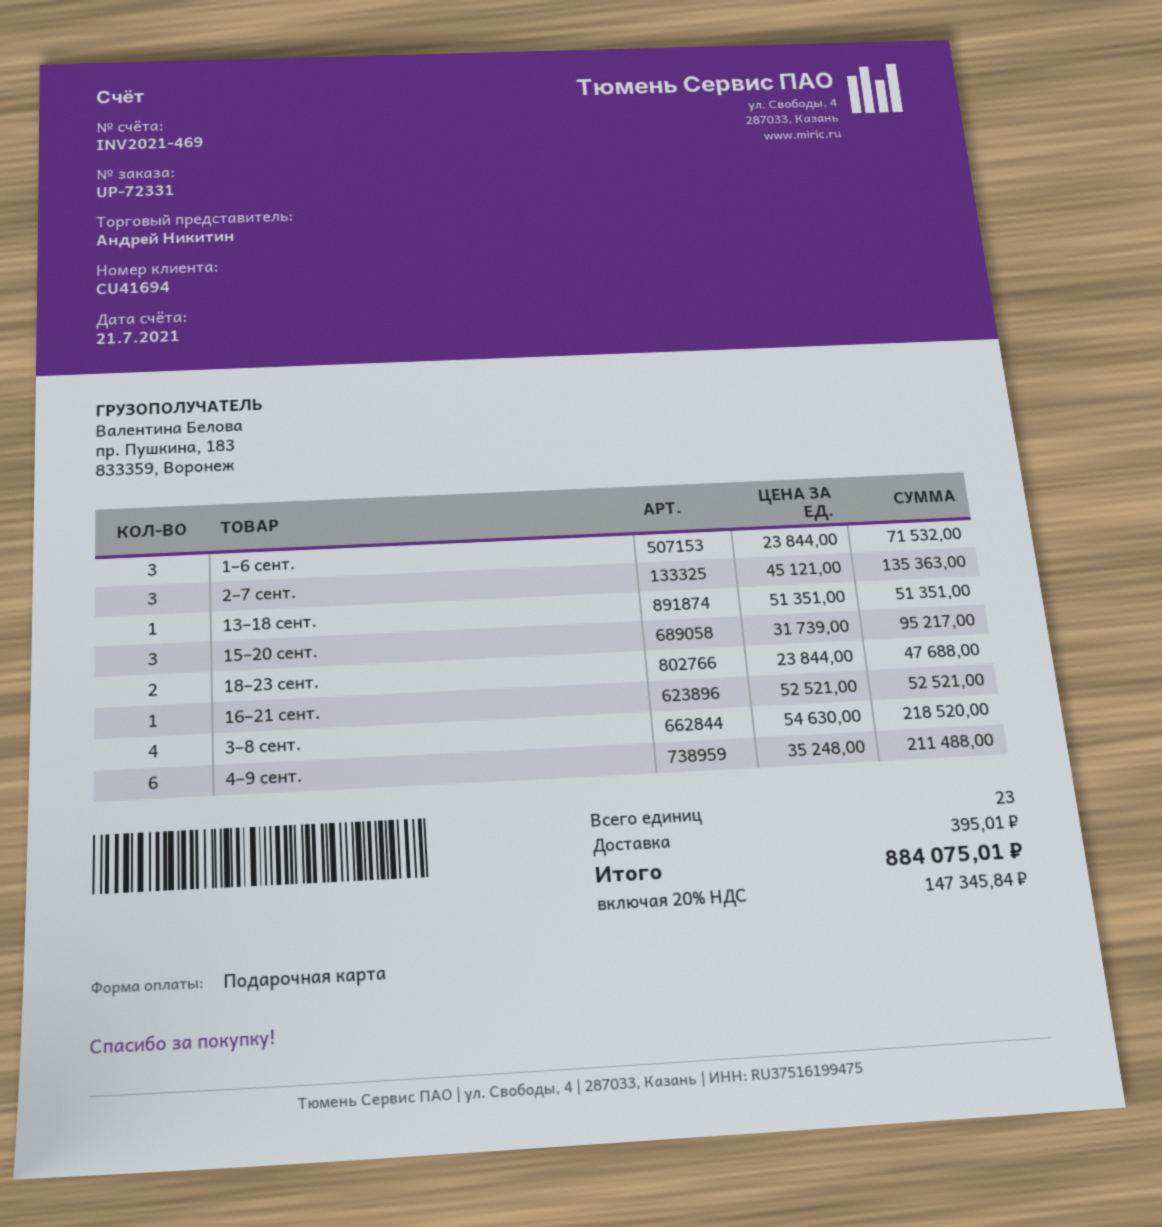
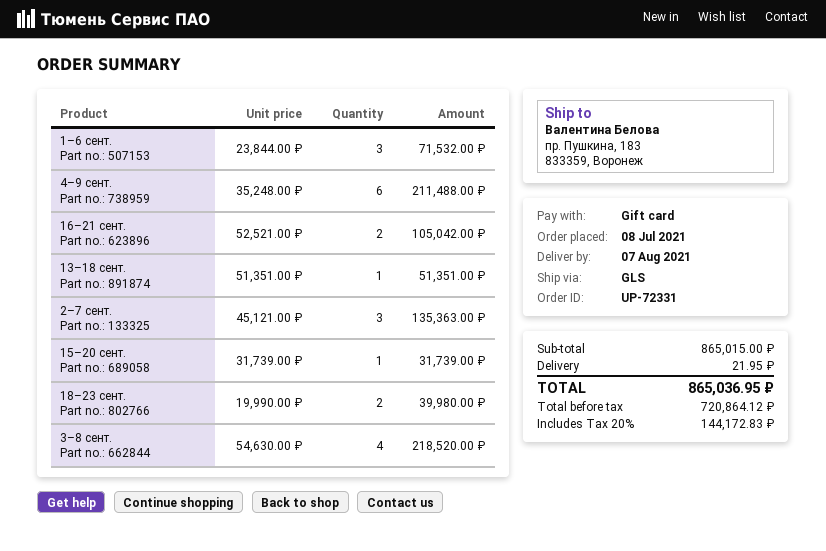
15–20 сент.: 3 x 31739.00 = 95217.00 -> 1 x 31739.00 = 31739.00
18–23 сент.: 2 x 23844.00 = 47688.00 -> 2 x 19990.00 = 39980.00
16–21 сент.: 1 x 52521.00 = 52521.00 -> 2 x 52521.00 = 105042.00
shipping: 395.01 -> 21.95
tax: 20% = 147345.84 -> 20% = 144172.83
total: 884075.01 -> 865036.95

